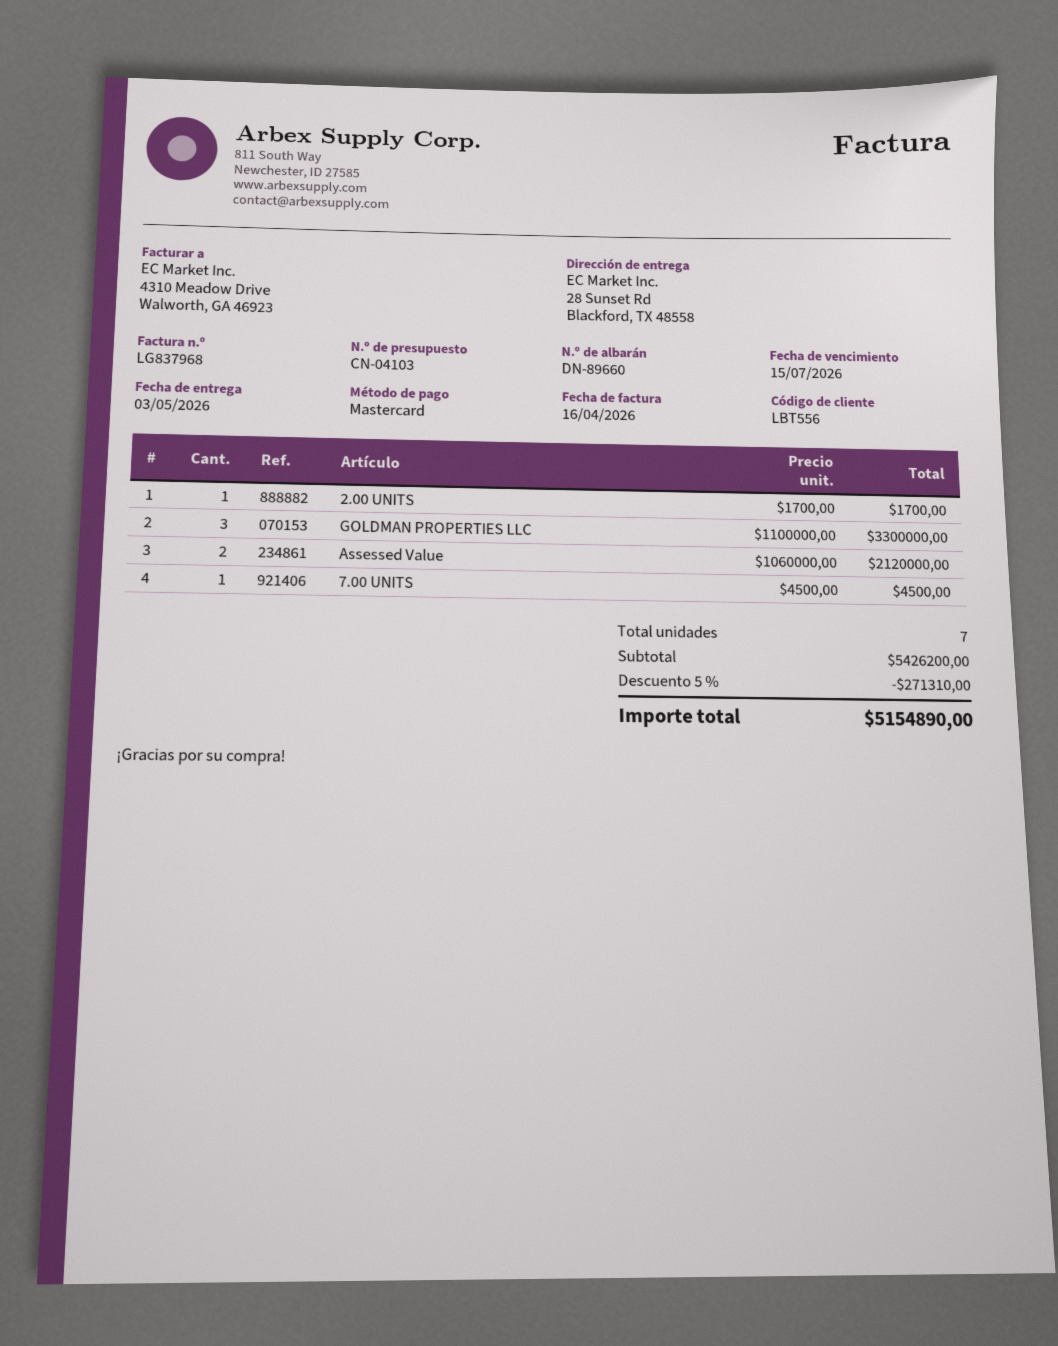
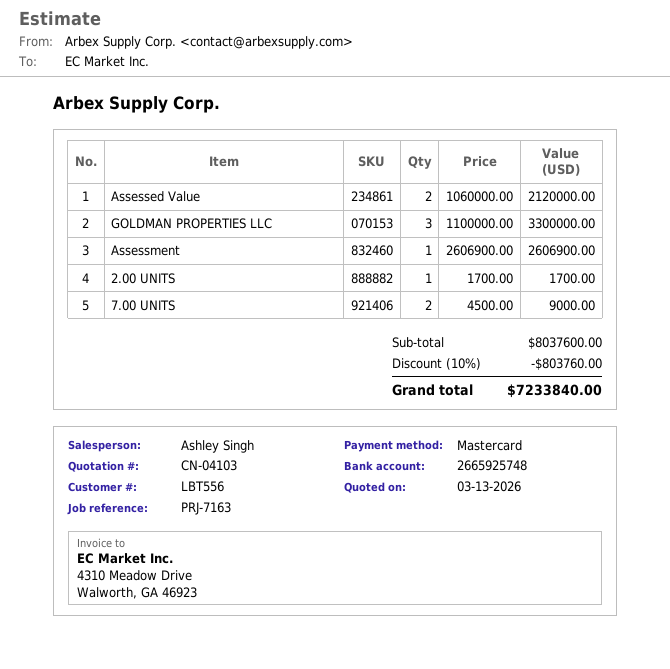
7.00 UNITS: 1 x 4500.00 = 4500.00 -> 2 x 4500.00 = 9000.00
Assessment: none -> 1 x 2606900.00 = 2606900.00
subtotal: 5426200.00 -> 8037600.00
discount: 5% = 271310.00 -> 10% = 803760.00
total: 5154890.00 -> 7233840.00

